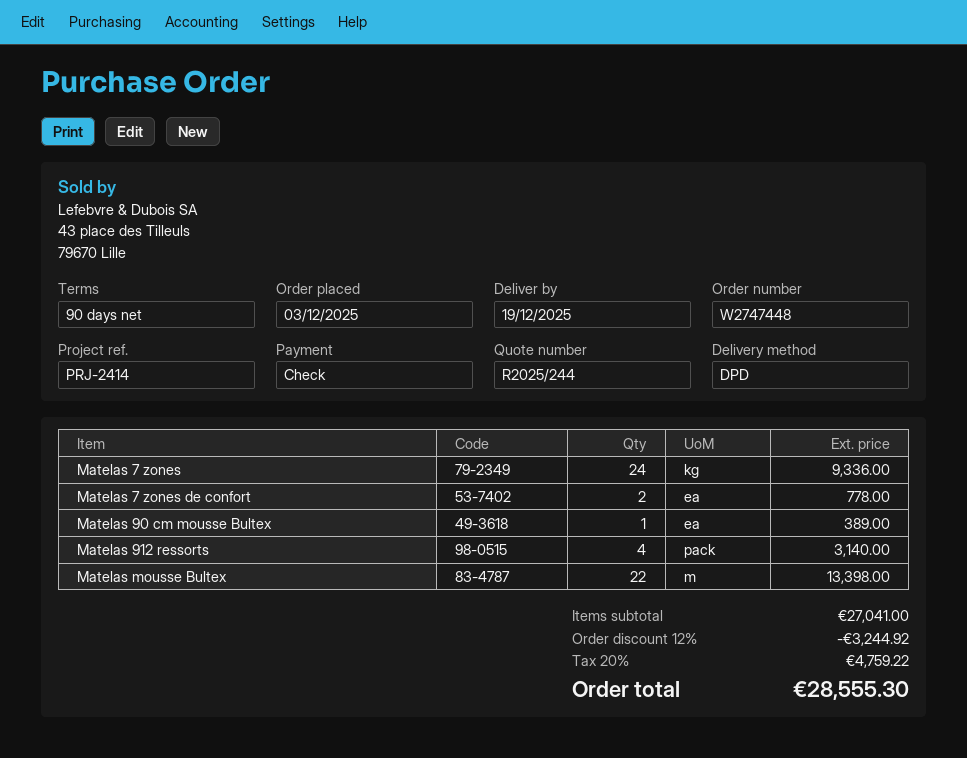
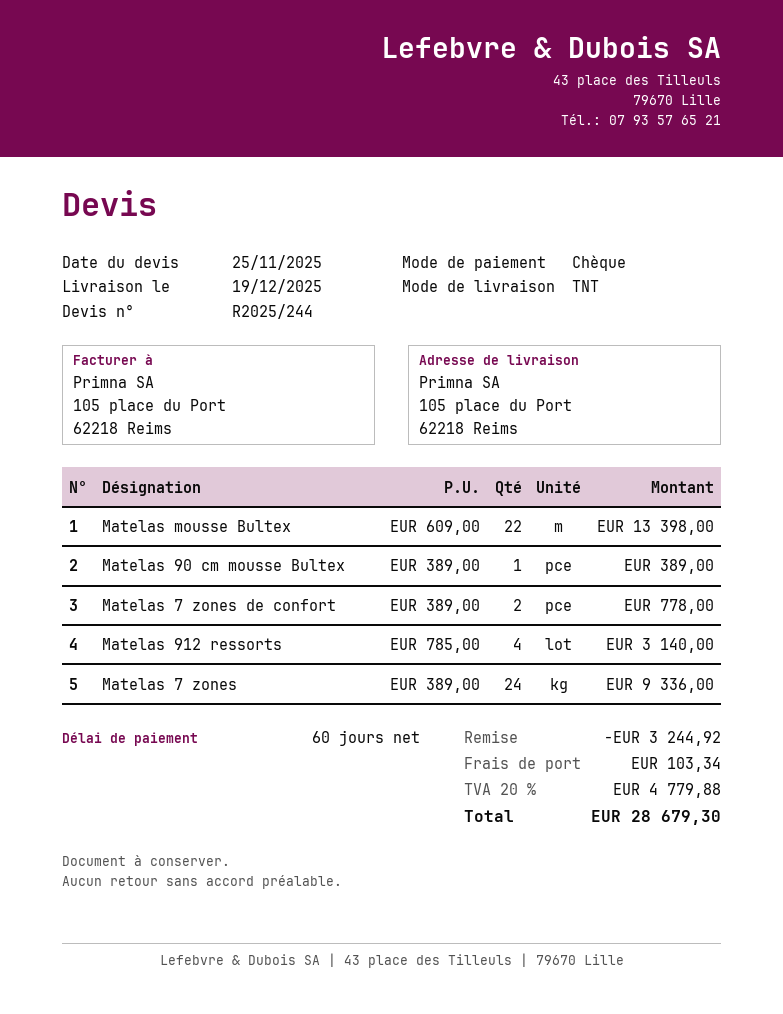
payment terms: 90 days -> 60 days
shipping method: DPD -> TNT
shipping: none -> 103.34
tax: 20% = 4759.22 -> 20% = 4779.88
total: 28555.30 -> 28679.30

